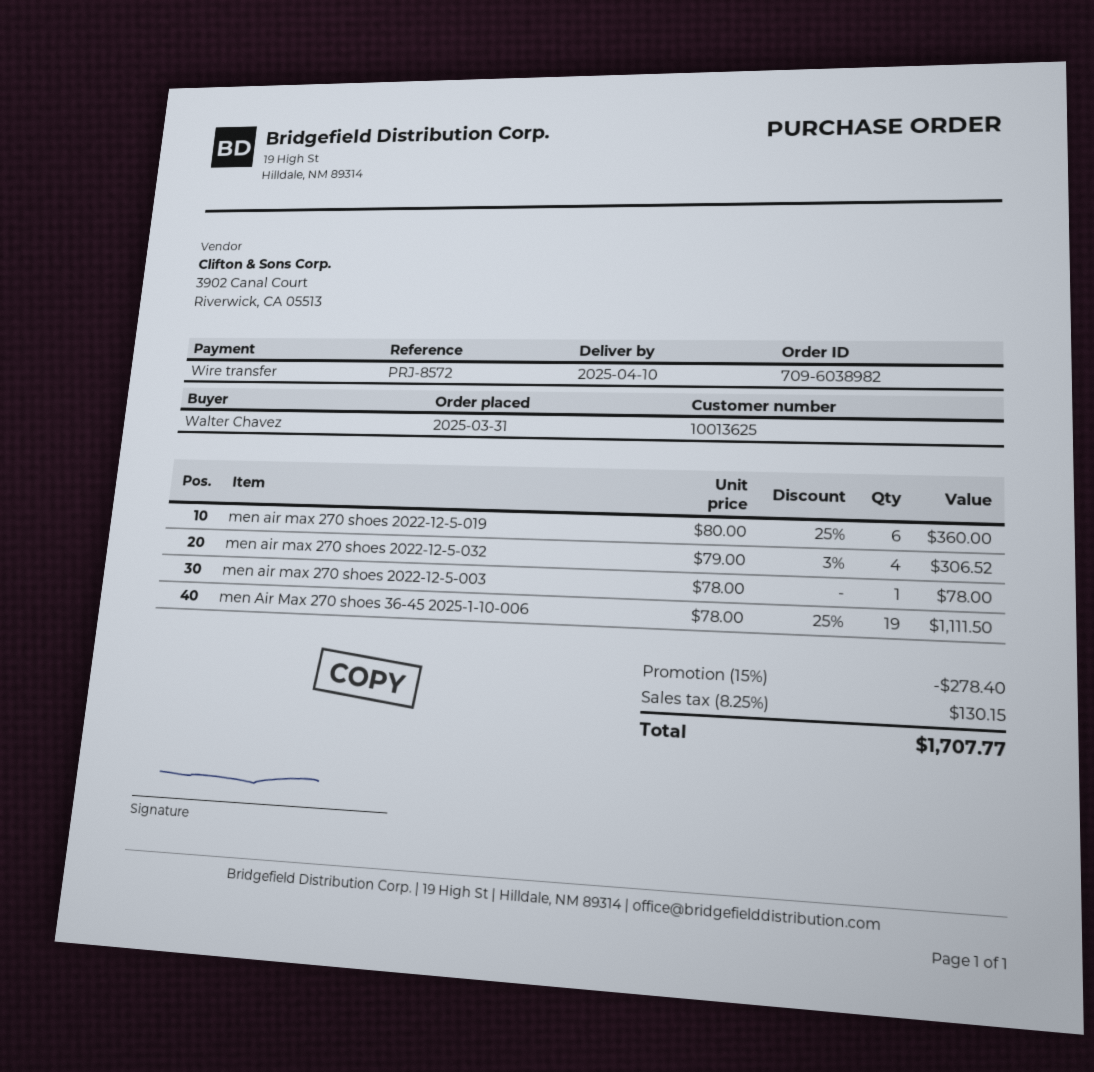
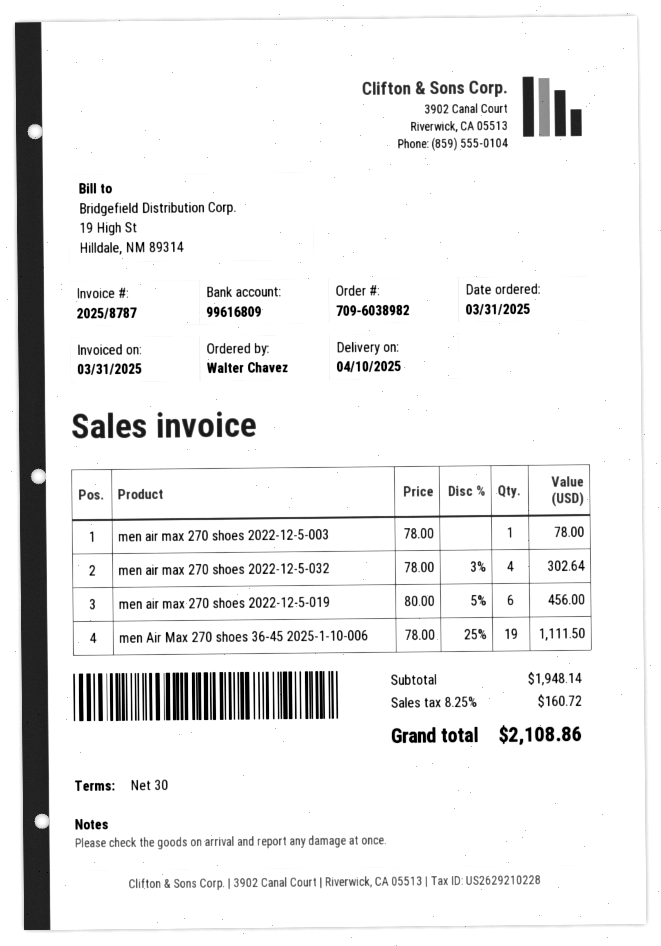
men air max 270 shoes 2022-12-5-019: 6 x 80.00 - 25% = 360.00 -> 6 x 80.00 - 5% = 456.00
men air max 270 shoes 2022-12-5-032: 4 x 79.00 - 3% = 306.52 -> 4 x 78.00 - 3% = 302.64
discount: 15% = 278.40 -> none
tax: 8.25% = 130.15 -> 8.25% = 160.72
total: 1707.77 -> 2108.86

